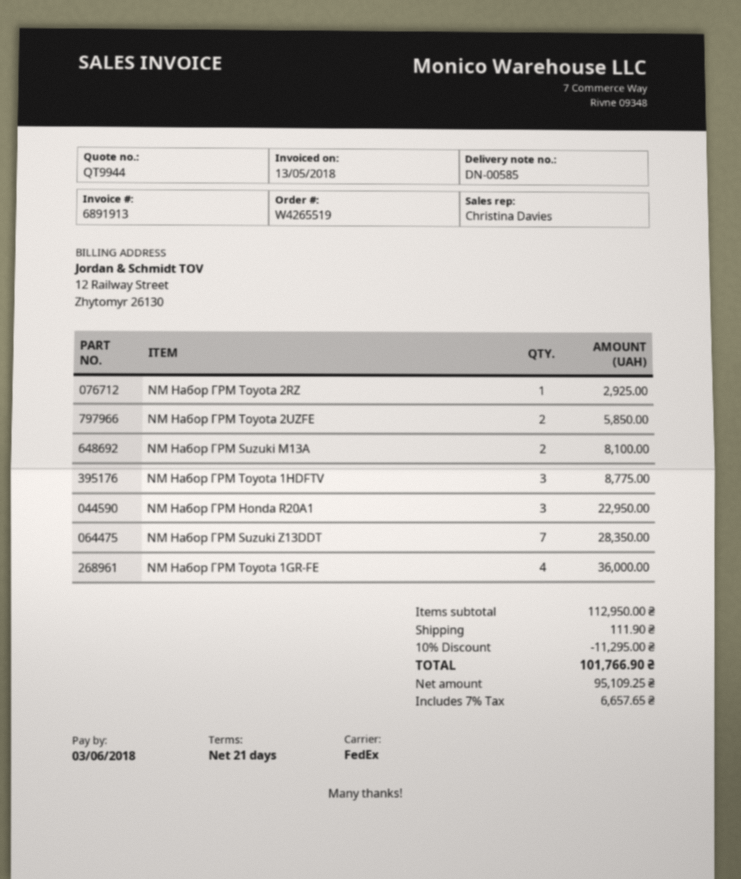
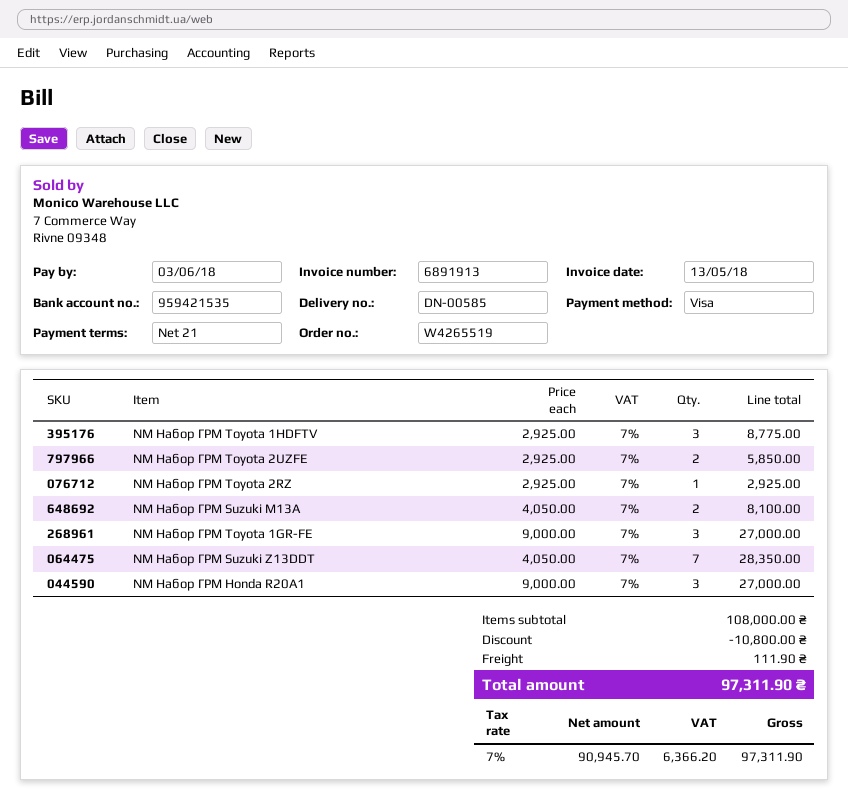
NM Набор ГРМ Honda R20A1: 3 for 22950.00 -> 3 for 27000.00
NM Набор ГРМ Toyota 1GR-FE: 4 for 36000.00 -> 3 for 27000.00
subtotal: 112950.00 -> 108000.00
discount: 11295.00 -> 10800.00
net: 95109.25 -> 90945.70
tax: 7% = 6657.65 -> 7% = 6366.20
total: 101766.90 -> 97311.90

